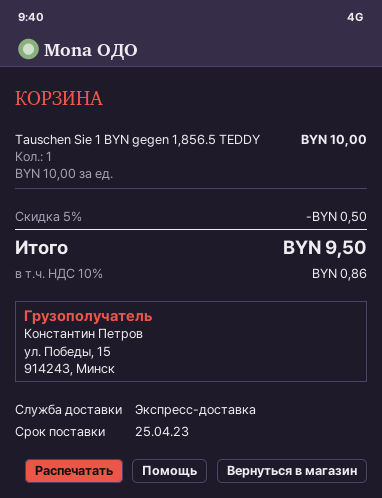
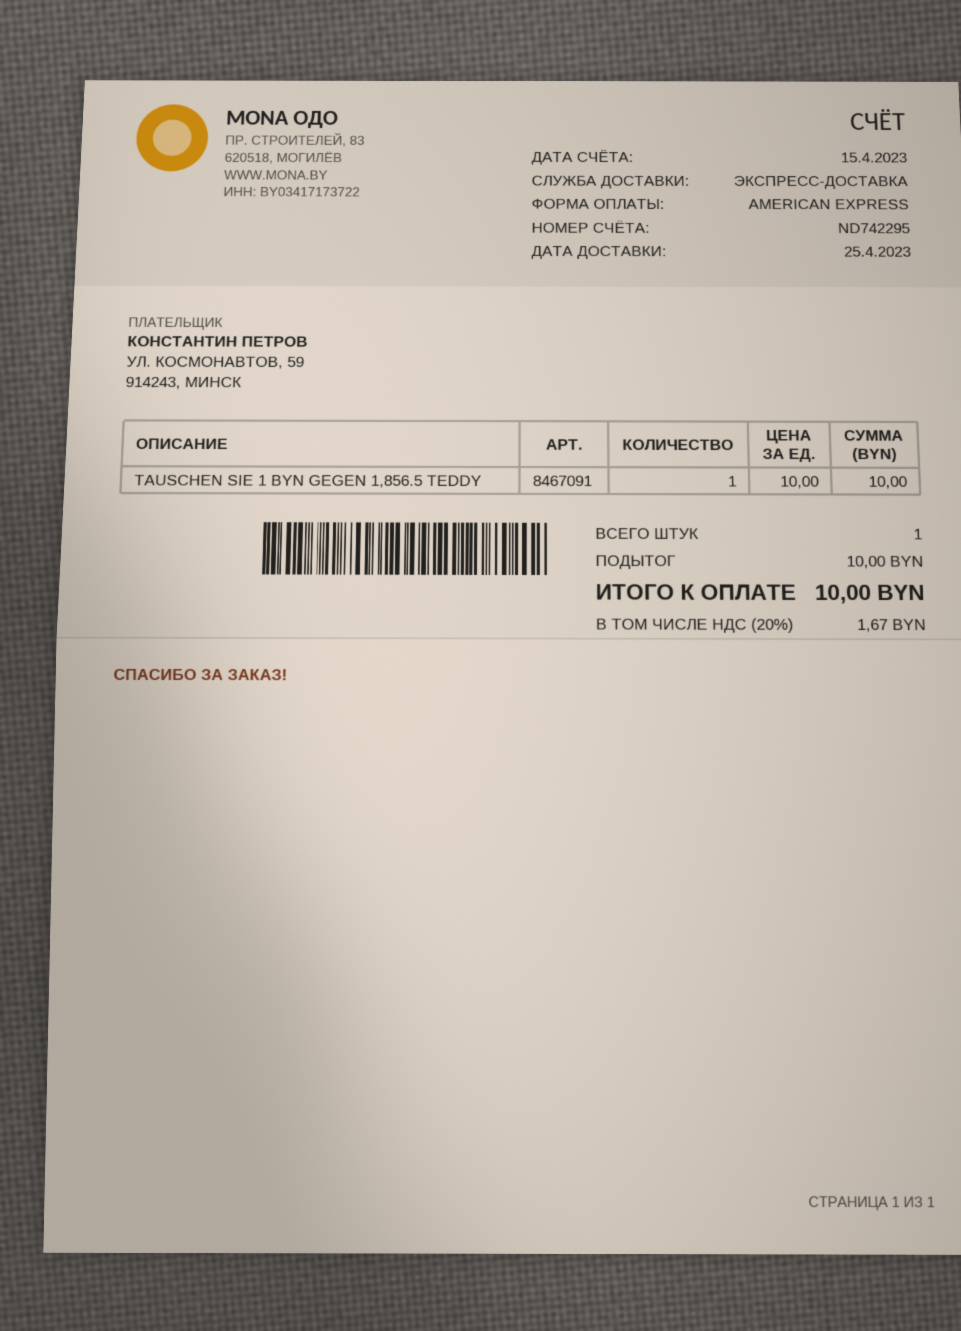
discount: 5% = 0.50 -> none
tax: 10% = 0.86 -> 20% = 1.67
total: 9.50 -> 10.00

